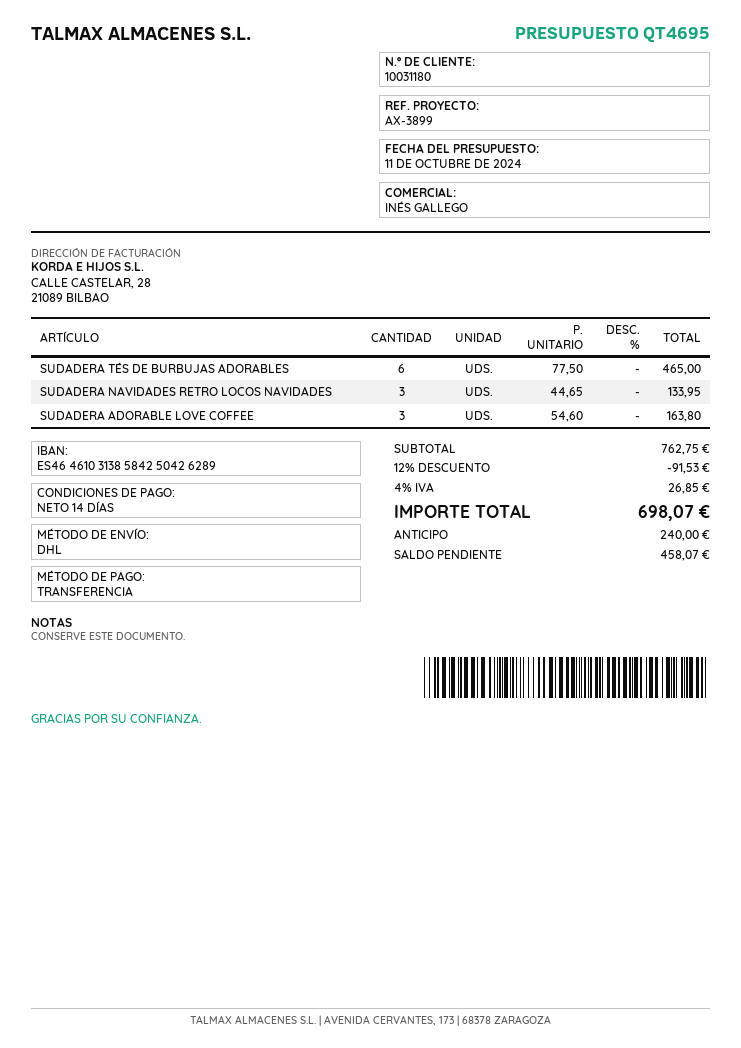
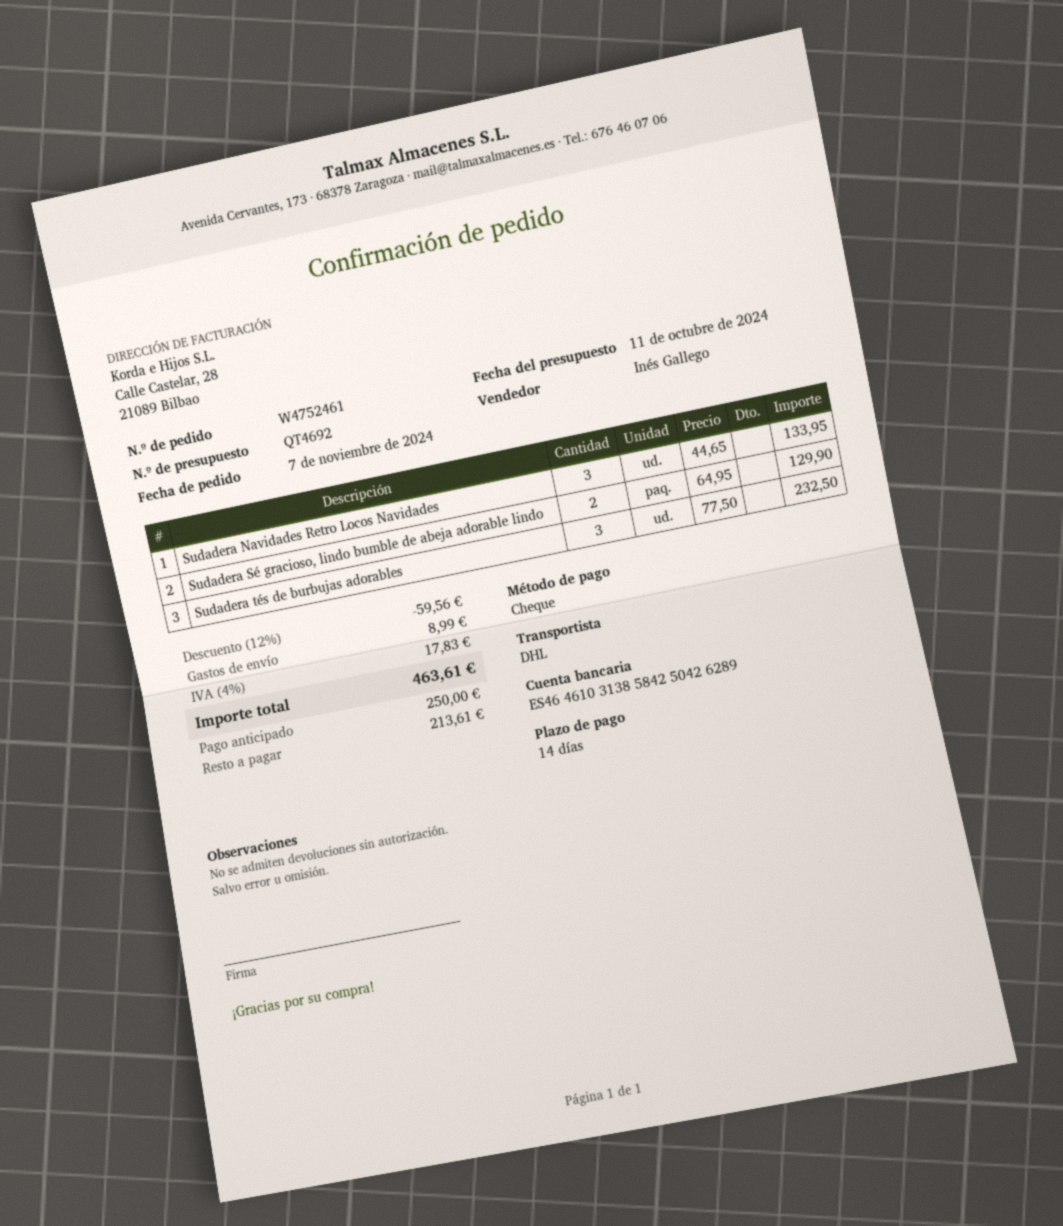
quote number: QT4695 -> QT4692
payment method: bank transfer -> cheque
SUDADERA TÉS DE BURBUJAS ADORABLES: 6 x 77.50 = 465.00 -> 3 x 77.50 = 232.50
SUDADERA ADORABLE LOVE COFFEE: 3 x 54.60 = 163.80 -> none
Sudadera Sé gracioso, lindo bumble de abeja adorable lindo: none -> 2 x 64.95 = 129.90
discount: 12% = 91.53 -> 12% = 59.56
shipping: none -> 8.99
tax: 4% = 26.85 -> 4% = 17.83
total: 698.07 -> 463.61
deposit: 240.00 -> 250.00
balance: 458.07 -> 213.61

